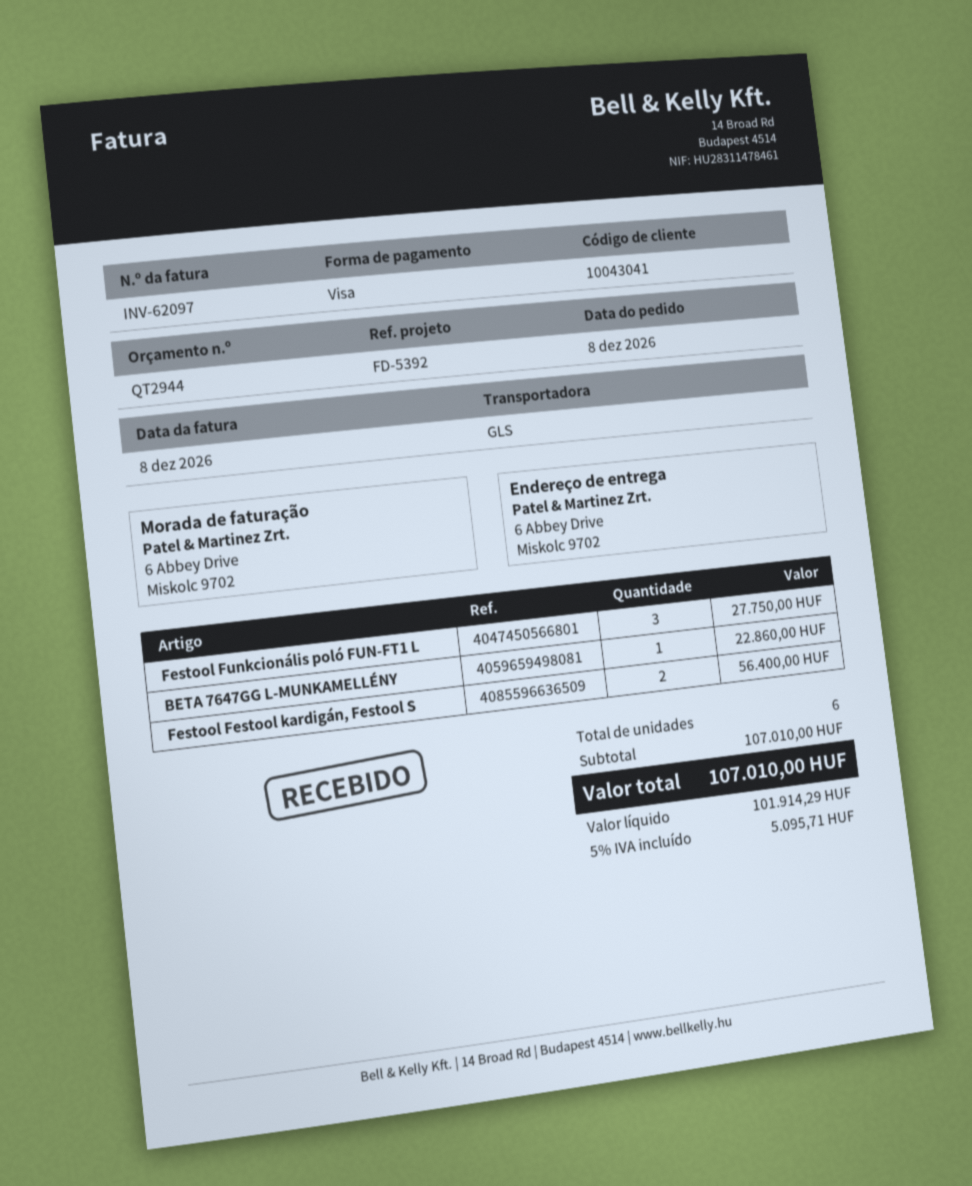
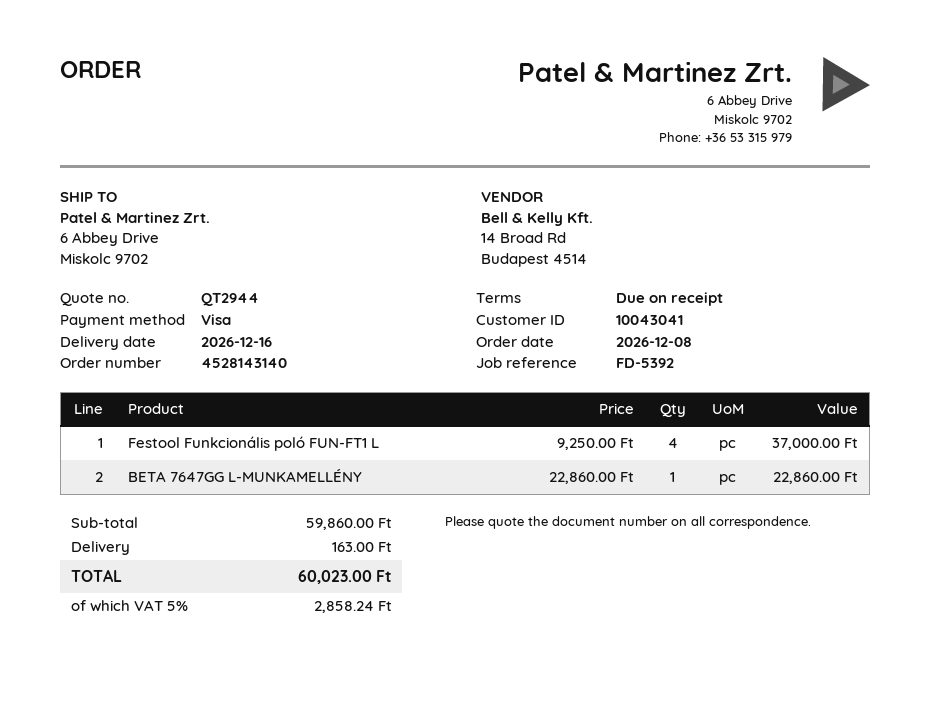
Festool Funkcionális poló FUN-FT1 L: 3 for 27750.00 -> 4 for 37000.00
Festool Festool kardigán, Festool S: 2 for 56400.00 -> none
subtotal: 107010.00 -> 59860.00
shipping: none -> 163.00
tax: 5% = 5095.71 -> 5% = 2858.24
total: 107010.00 -> 60023.00

